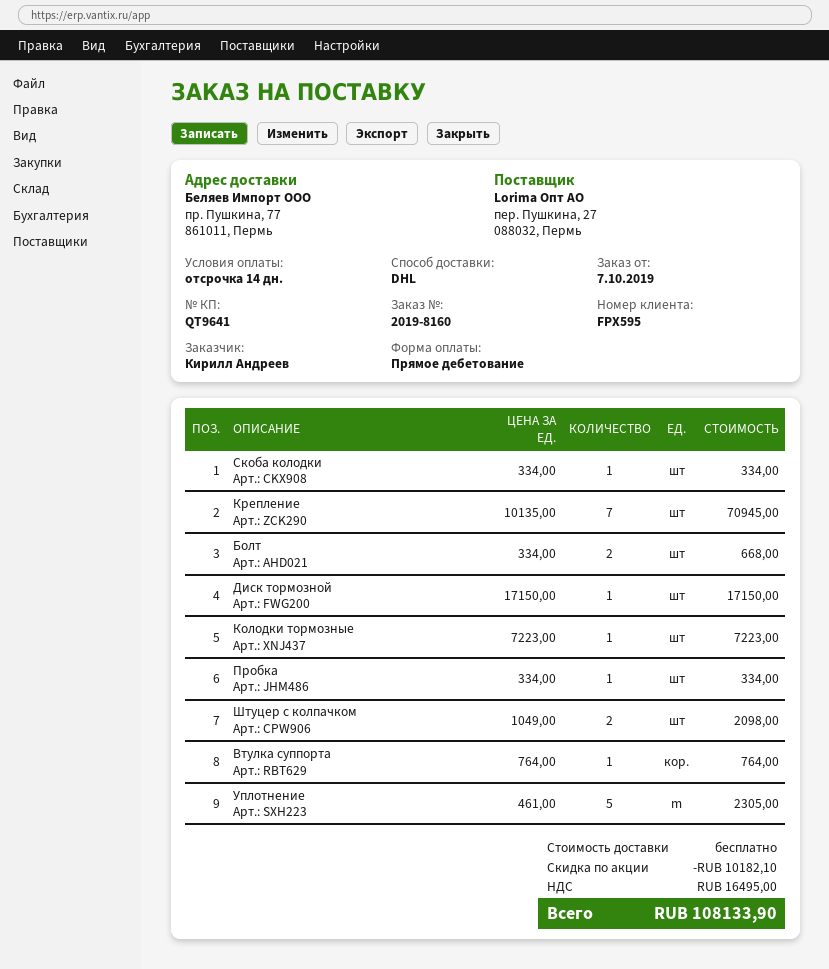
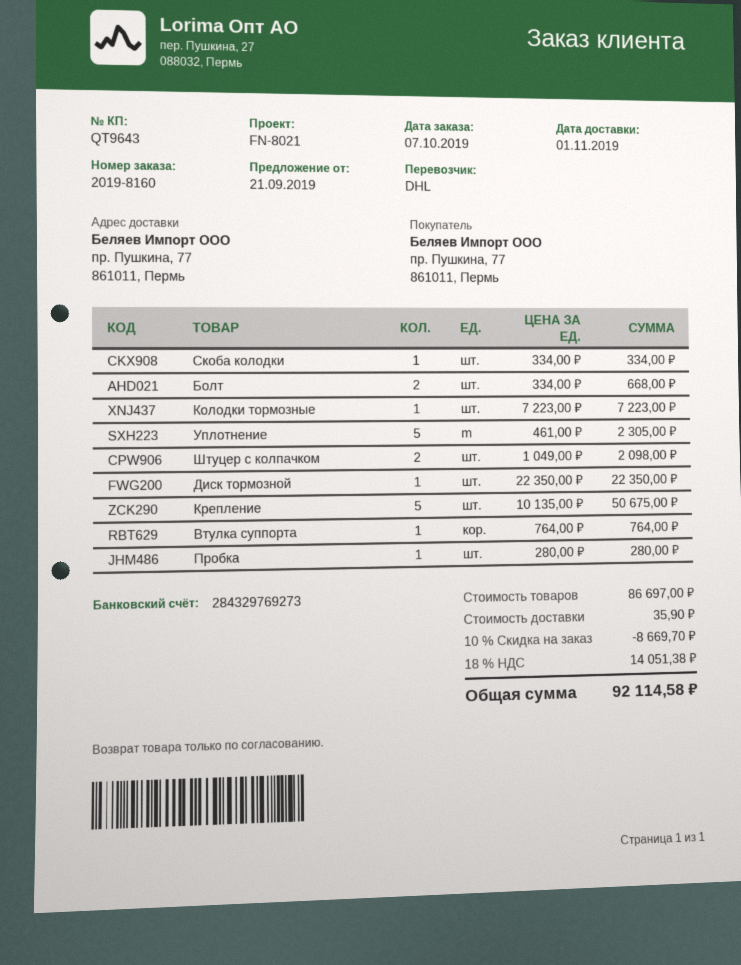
quote number: QT9641 -> QT9643
Крепление: 7 x 10135.00 = 70945.00 -> 5 x 10135.00 = 50675.00
Диск тормозной: 1 x 17150.00 = 17150.00 -> 1 x 22350.00 = 22350.00
Пробка: 1 x 334.00 = 334.00 -> 1 x 280.00 = 280.00
discount: 10182.10 -> 8669.70
shipping: 0.00 -> 35.90
tax: 16495.00 -> 14051.38
total: 108133.90 -> 92114.58

